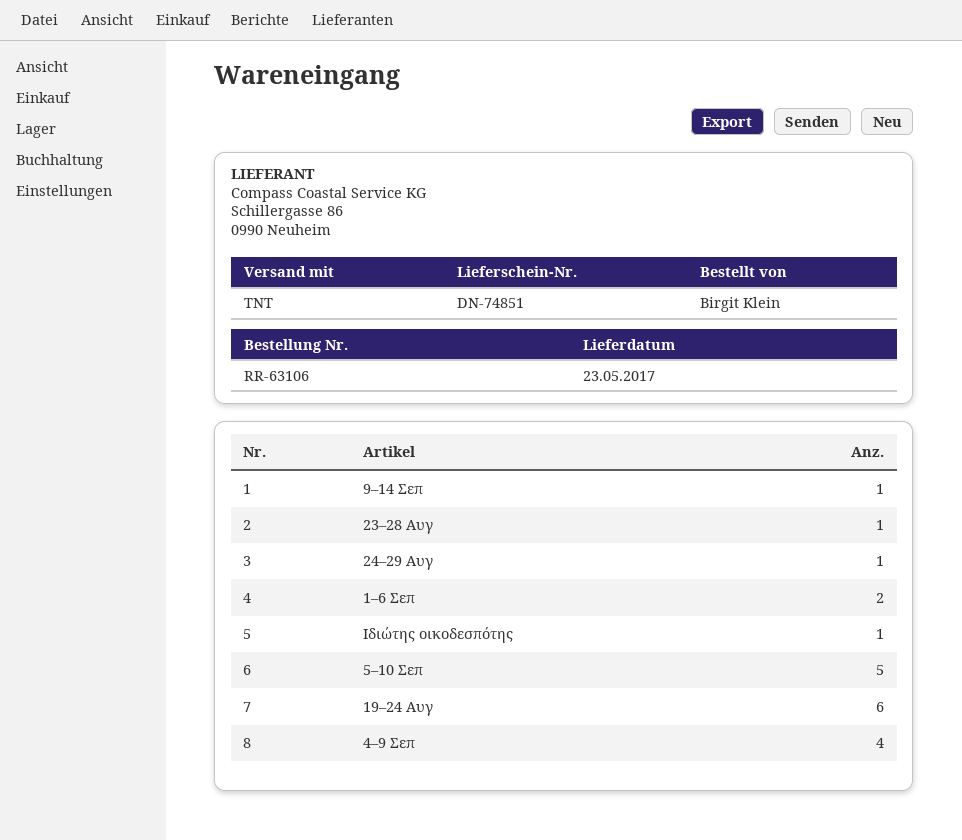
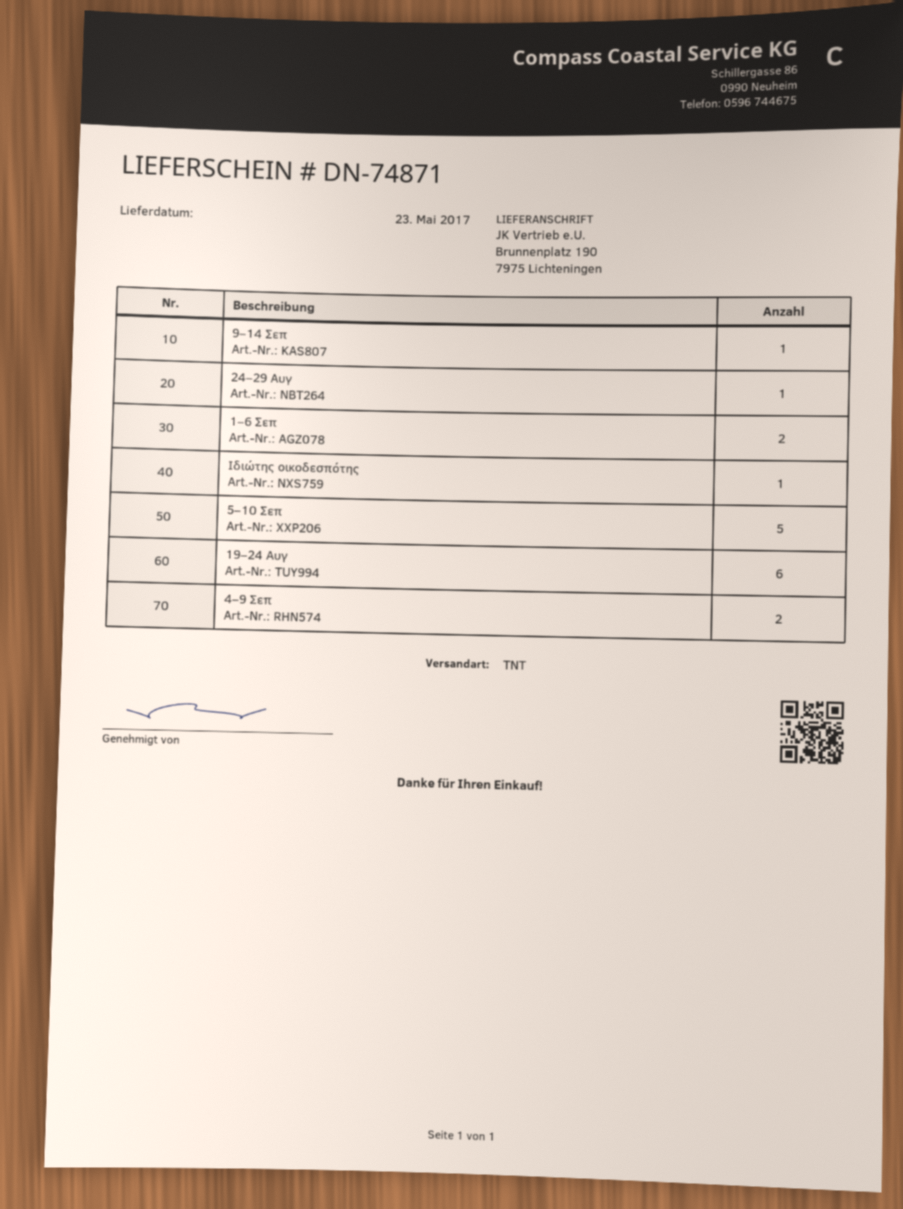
delivery note number: DN-74851 -> DN-74871
23–28 Αυγ: 1 -> none
4–9 Σεπ: 4 -> 2

